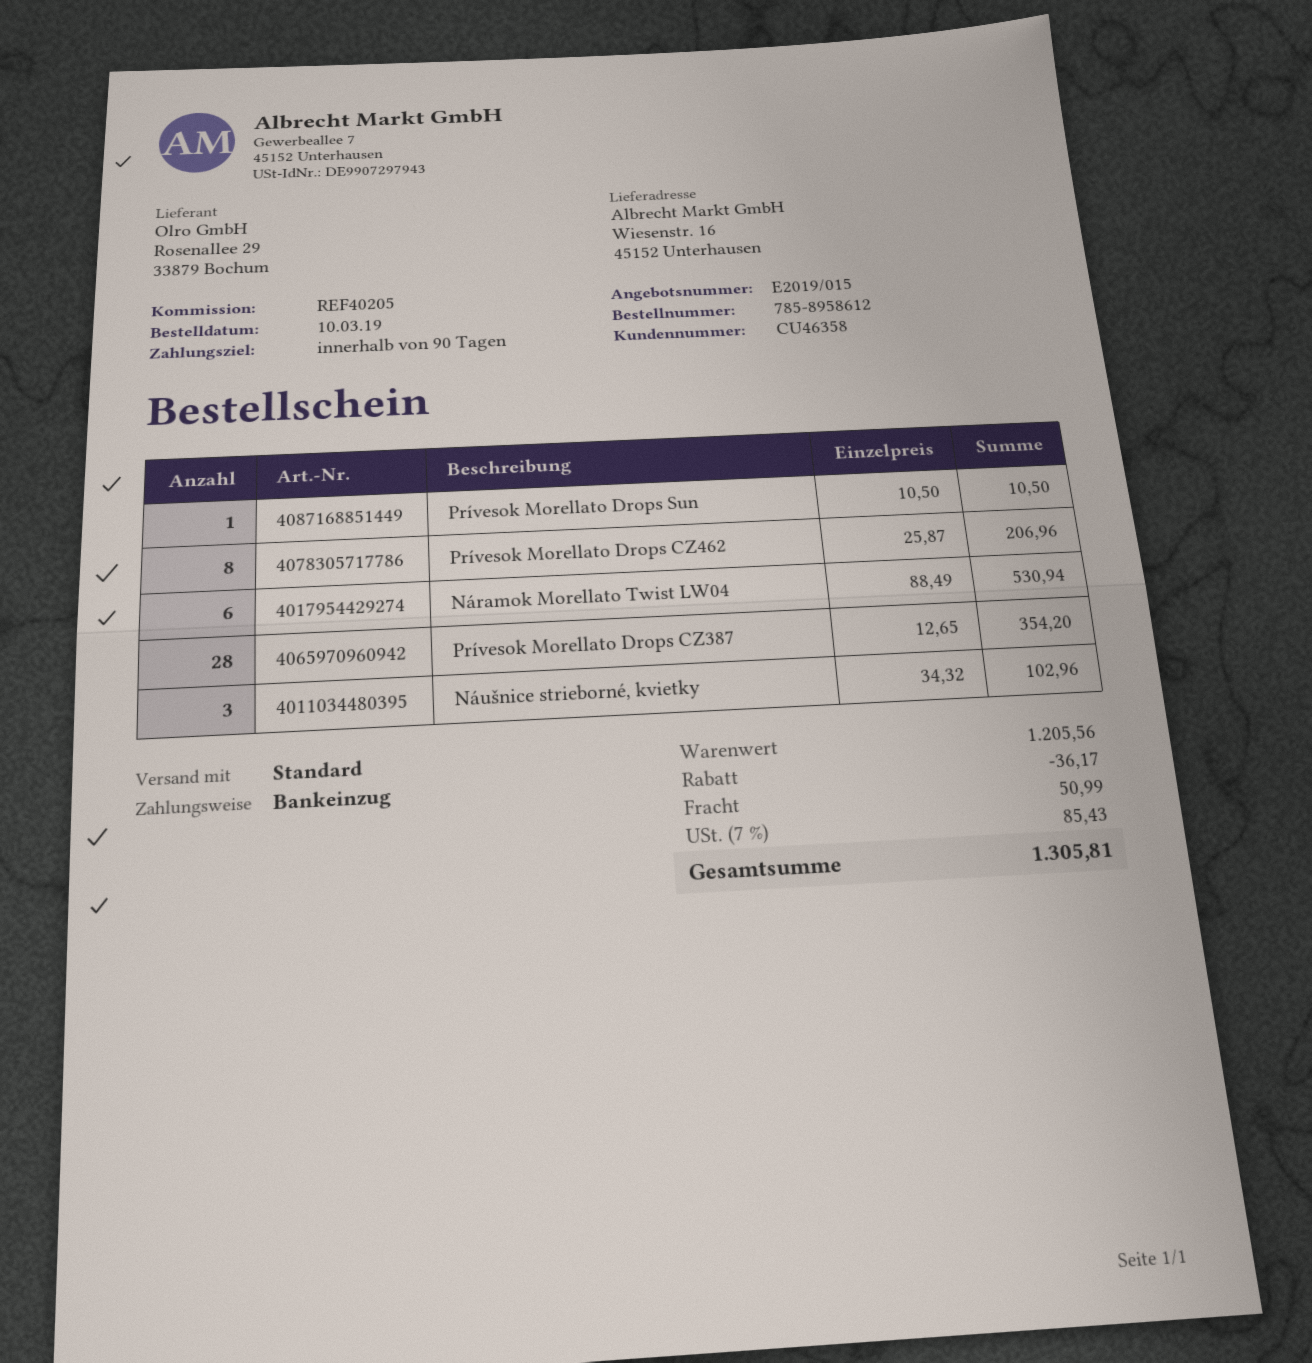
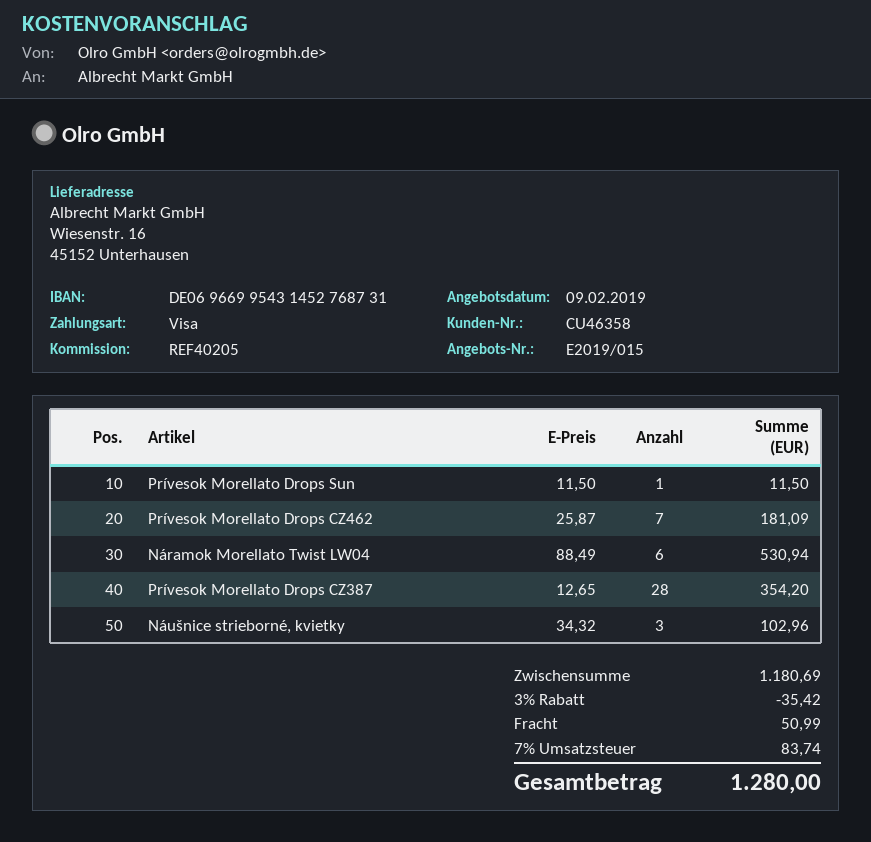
payment method: direct debit -> Visa
Prívesok Morellato Drops Sun: 1 x 10.50 = 10.50 -> 1 x 11.50 = 11.50
Prívesok Morellato Drops CZ462: 8 x 25.87 = 206.96 -> 7 x 25.87 = 181.09
subtotal: 1205.56 -> 1180.69
discount: 36.17 -> 35.42
tax: 7% = 85.43 -> 7% = 83.74
total: 1305.81 -> 1280.00

